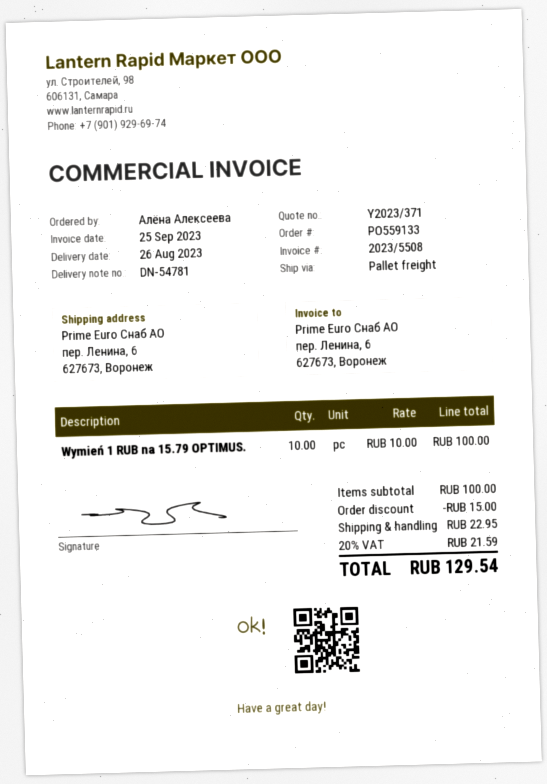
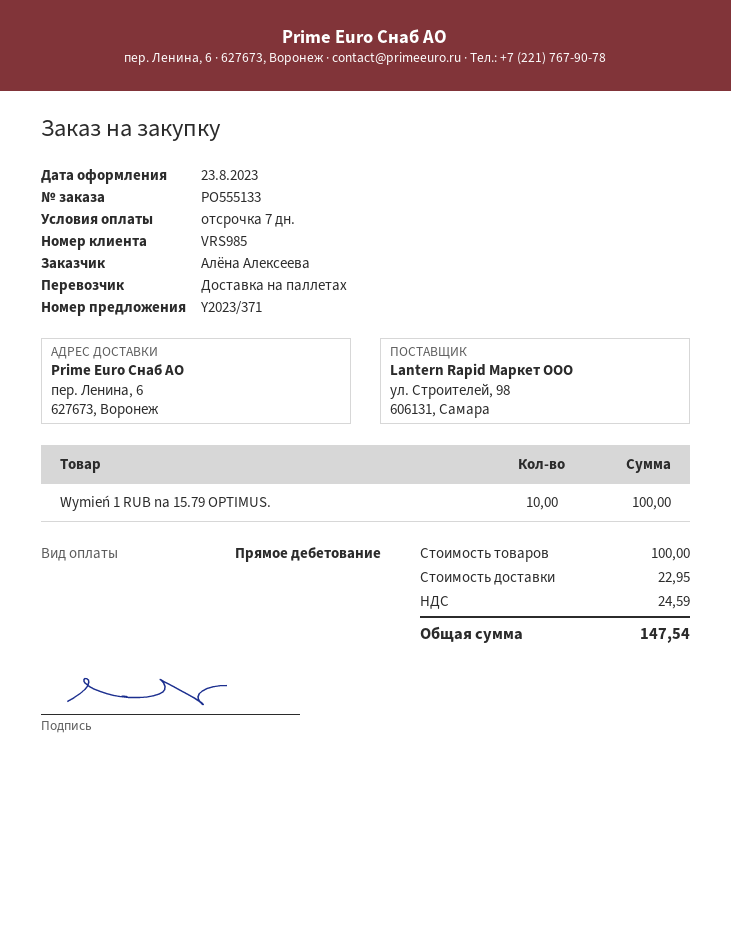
order number: PO559133 -> PO555133
discount: 15.00 -> none
tax: 21.59 -> 24.59
total: 129.54 -> 147.54

